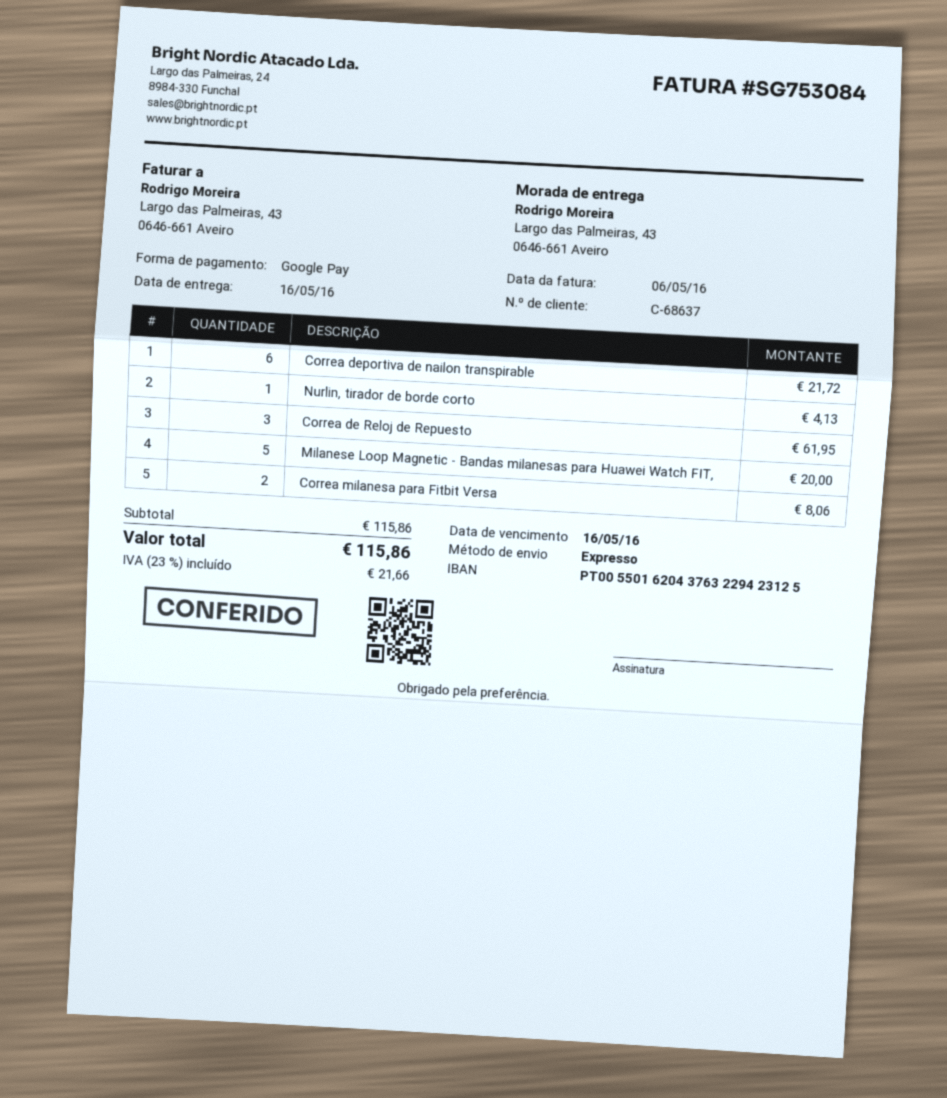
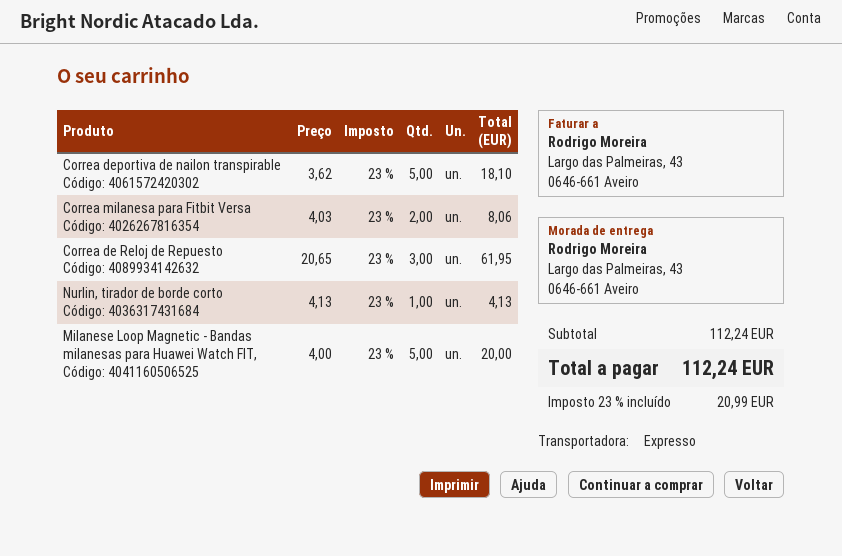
Correa deportiva de nailon transpirable: 6 for 21.72 -> 5 for 18.10
subtotal: 115.86 -> 112.24
tax: 23% = 21.66 -> 23% = 20.99
total: 115.86 -> 112.24

